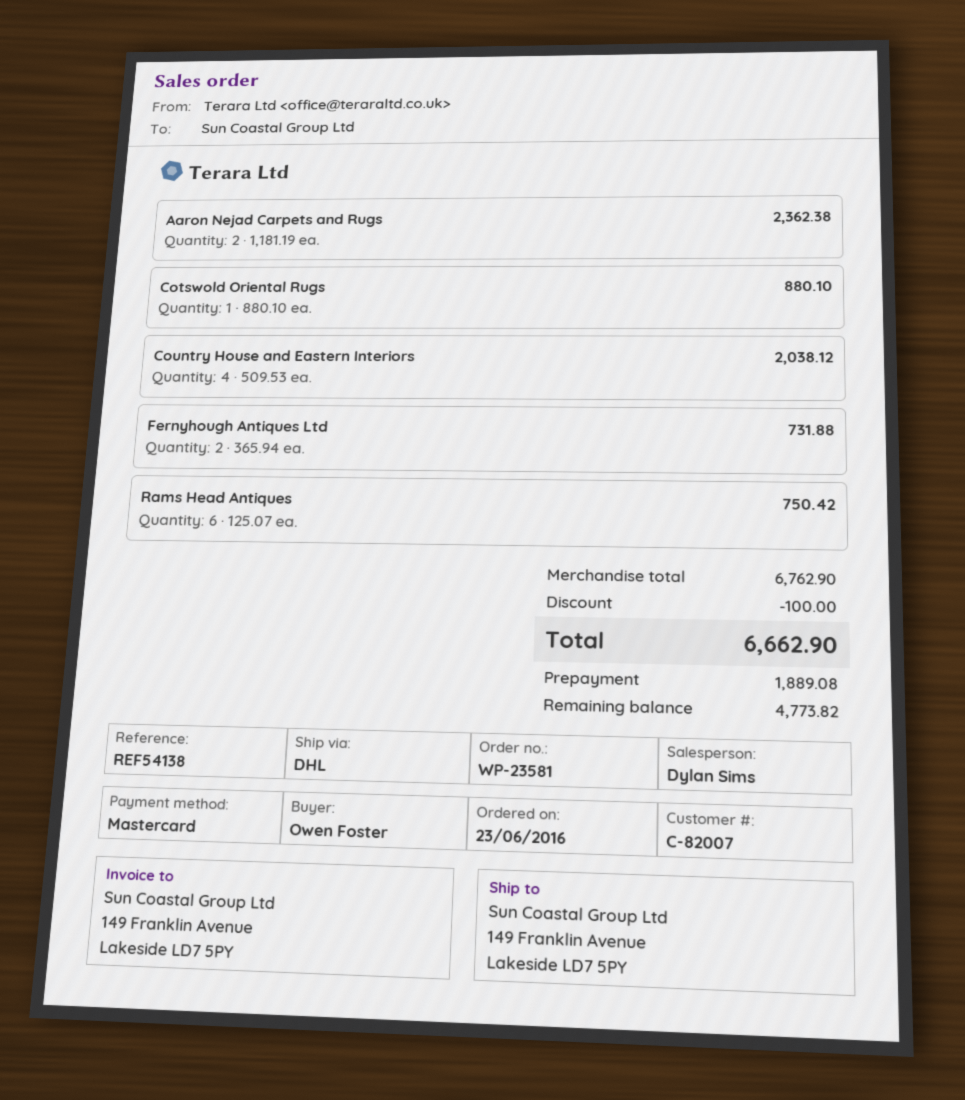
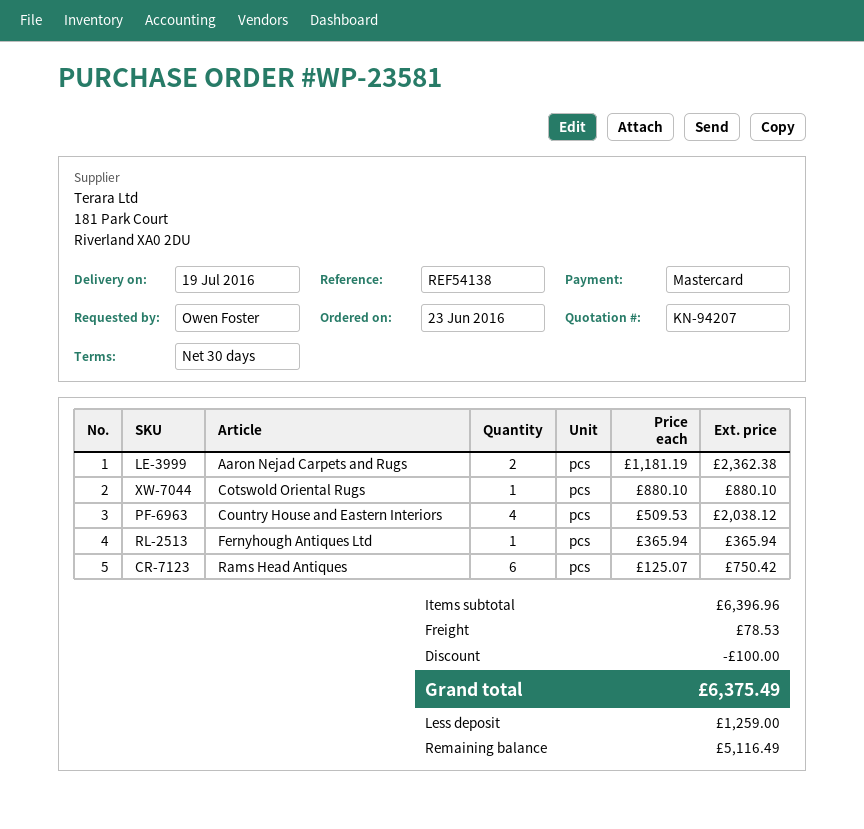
Fernyhough Antiques Ltd: 2 x 365.94 = 731.88 -> 1 x 365.94 = 365.94
subtotal: 6762.90 -> 6396.96
shipping: none -> 78.53
total: 6662.90 -> 6375.49
deposit: 1889.08 -> 1259.00
balance: 4773.82 -> 5116.49

